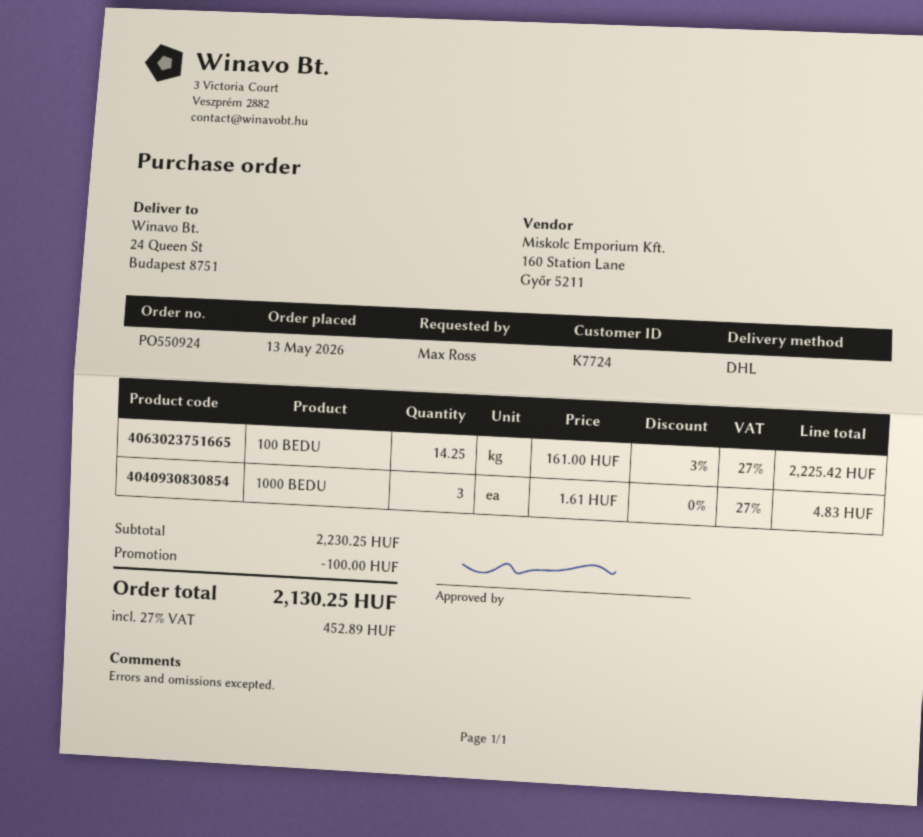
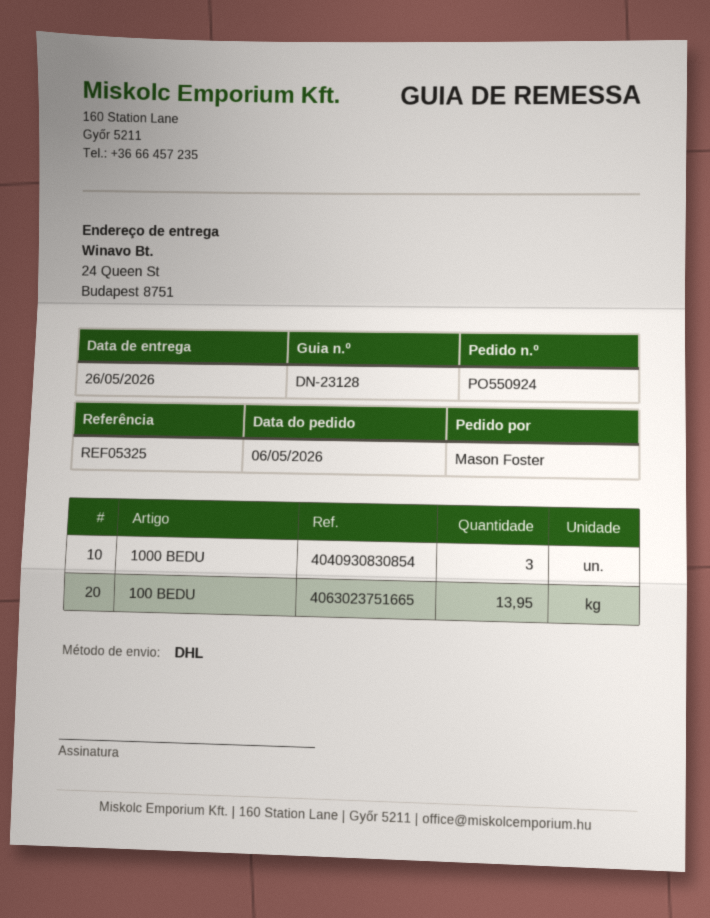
order date: 2026-05-13 -> 2026-05-06
ordered by: Max Ross -> Mason Foster
100 BEDU: 14.25 -> 13.95

